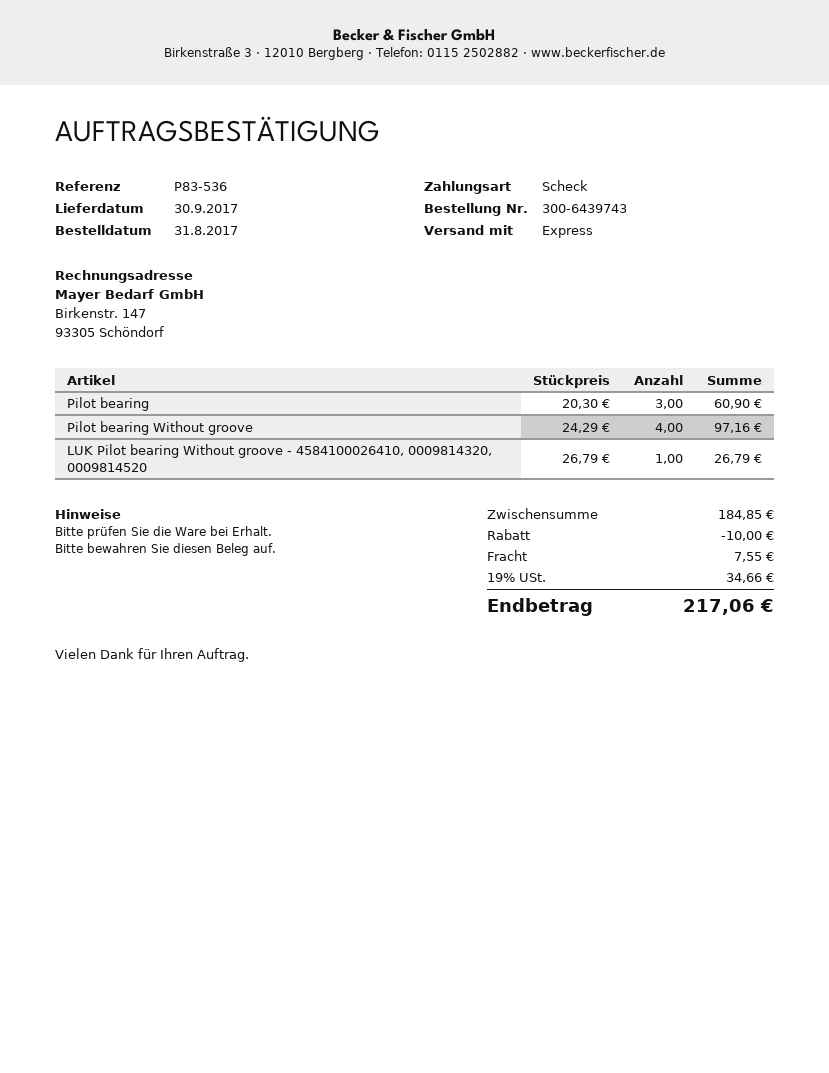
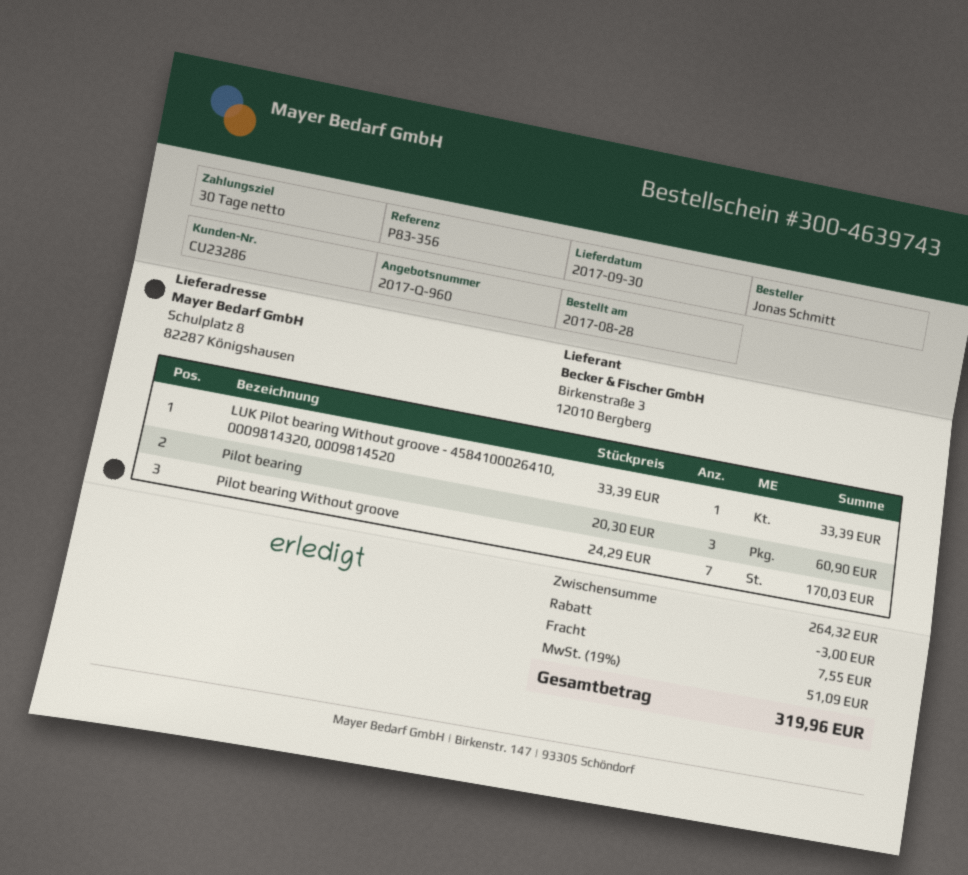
order number: 300-6439743 -> 300-4639743
order date: 2017-08-31 -> 2017-08-28
reference: P83-536 -> P83-356
Pilot bearing Without groove: 4 x 24.29 = 97.16 -> 7 x 24.29 = 170.03
LUK Pilot bearing Without groove - 4584100026410, 0009814320, 0009814520: 1 x 26.79 = 26.79 -> 1 x 33.39 = 33.39
subtotal: 184.85 -> 264.32
discount: 10.00 -> 3.00
tax: 19% = 34.66 -> 19% = 51.09
total: 217.06 -> 319.96

